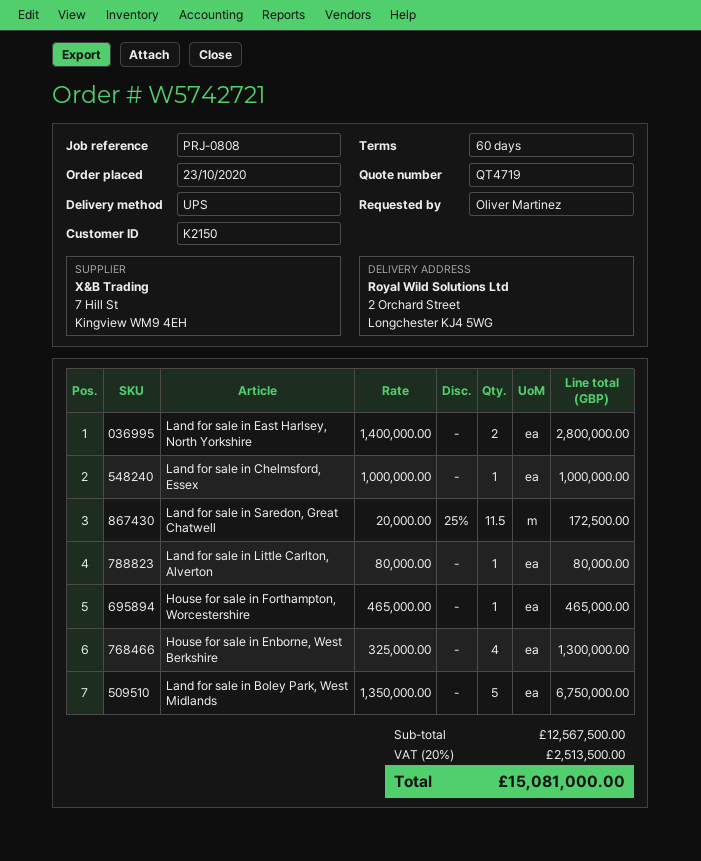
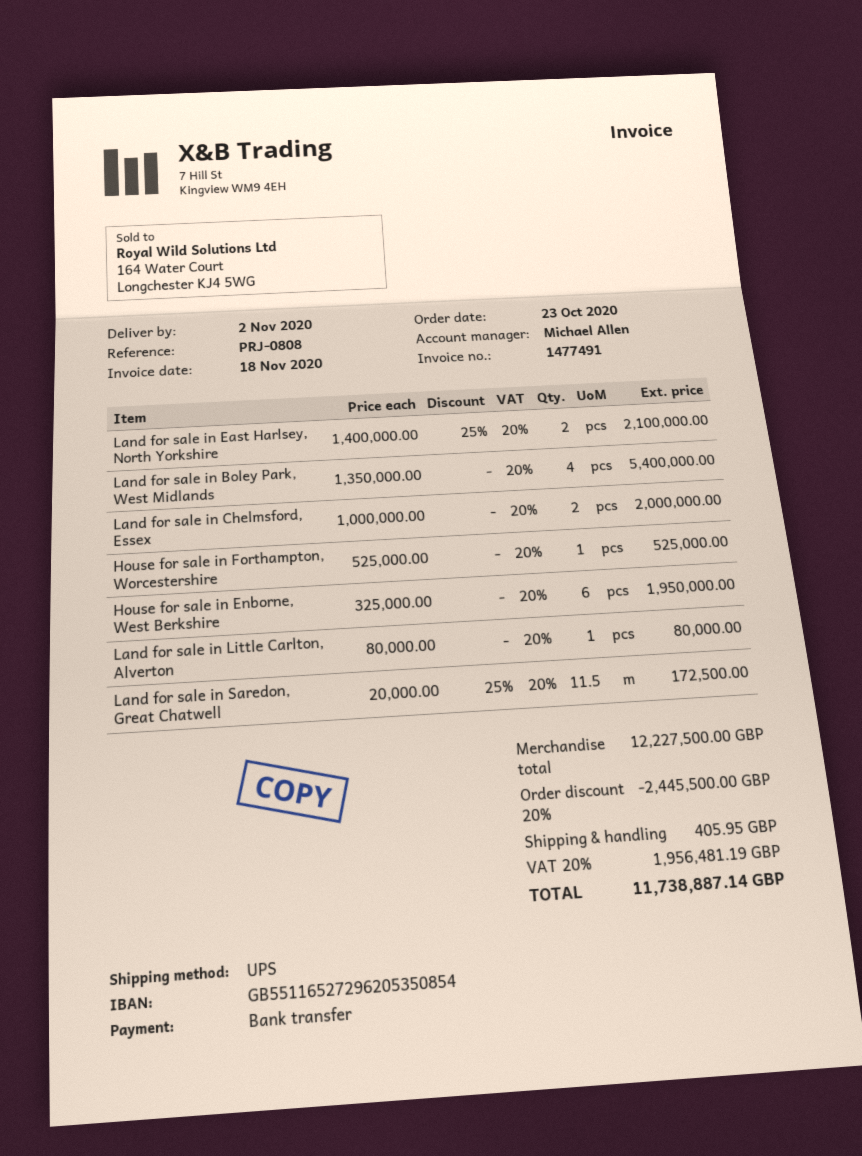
Land for sale in East Harlsey, North Yorkshire: 2 x 1400000.00 = 2800000.00 -> 2 x 1400000.00 - 25% = 2100000.00
Land for sale in Chelmsford, Essex: 1 x 1000000.00 = 1000000.00 -> 2 x 1000000.00 = 2000000.00
House for sale in Forthampton, Worcestershire: 1 x 465000.00 = 465000.00 -> 1 x 525000.00 = 525000.00
House for sale in Enborne, West Berkshire: 4 x 325000.00 = 1300000.00 -> 6 x 325000.00 = 1950000.00
Land for sale in Boley Park, West Midlands: 5 x 1350000.00 = 6750000.00 -> 4 x 1350000.00 = 5400000.00
subtotal: 12567500.00 -> 12227500.00
discount: none -> 20% = 2445500.00
shipping: none -> 405.95
tax: 20% = 2513500.00 -> 20% = 1956481.19
total: 15081000.00 -> 11738887.14

